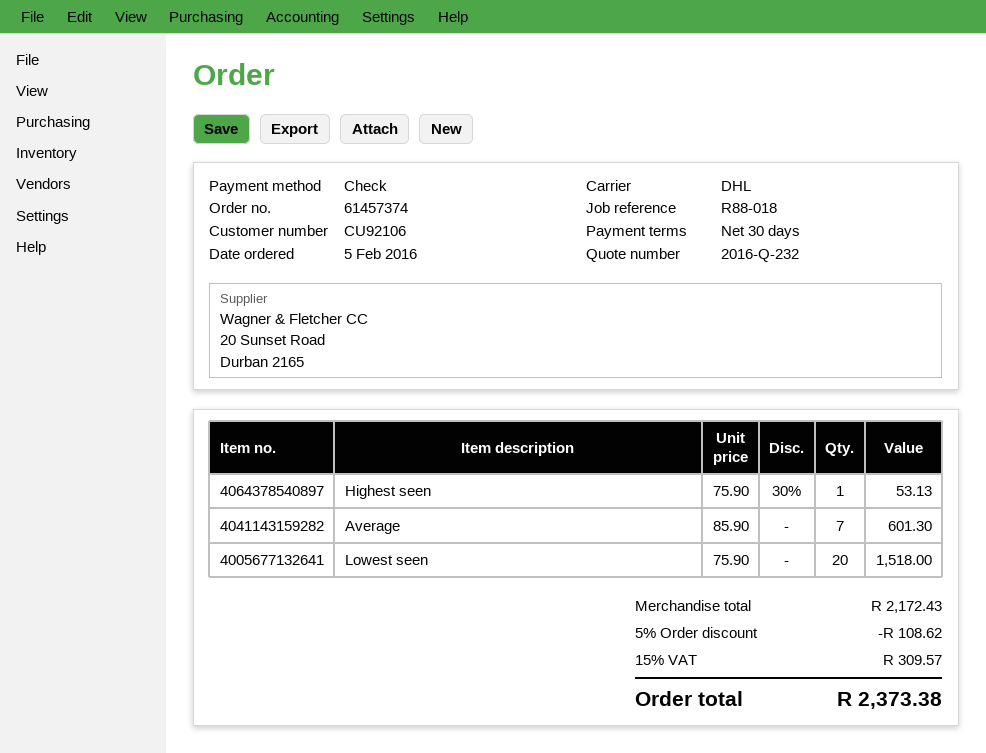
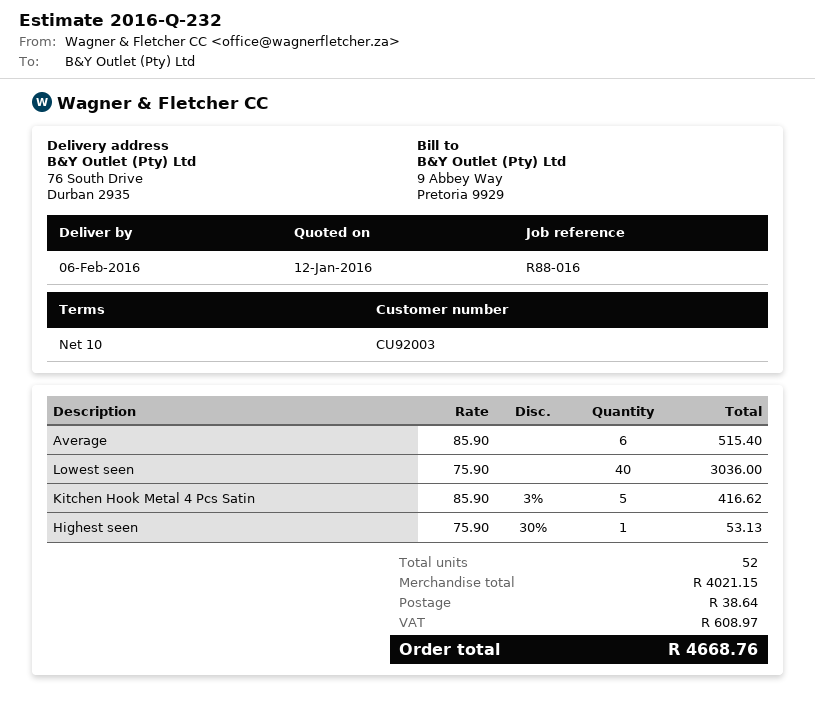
payment terms: 30 days -> 10 days
customer number: CU92106 -> CU92003
reference: R88-018 -> R88-016
Average: 7 x 85.90 = 601.30 -> 6 x 85.90 = 515.40
Lowest seen: 20 x 75.90 = 1518.00 -> 40 x 75.90 = 3036.00
Kitchen Hook Metal 4 Pcs Satin: none -> 5 x 85.90 - 3% = 416.62
subtotal: 2172.43 -> 4021.15
discount: 5% = 108.62 -> none
shipping: none -> 38.64
tax: 309.57 -> 608.97
total: 2373.38 -> 4668.76

